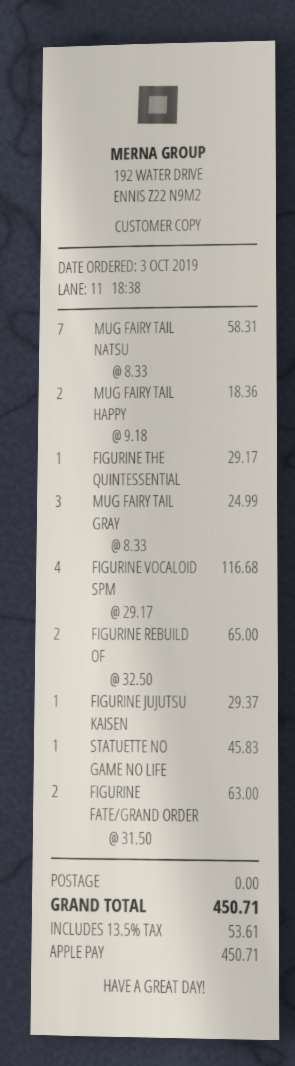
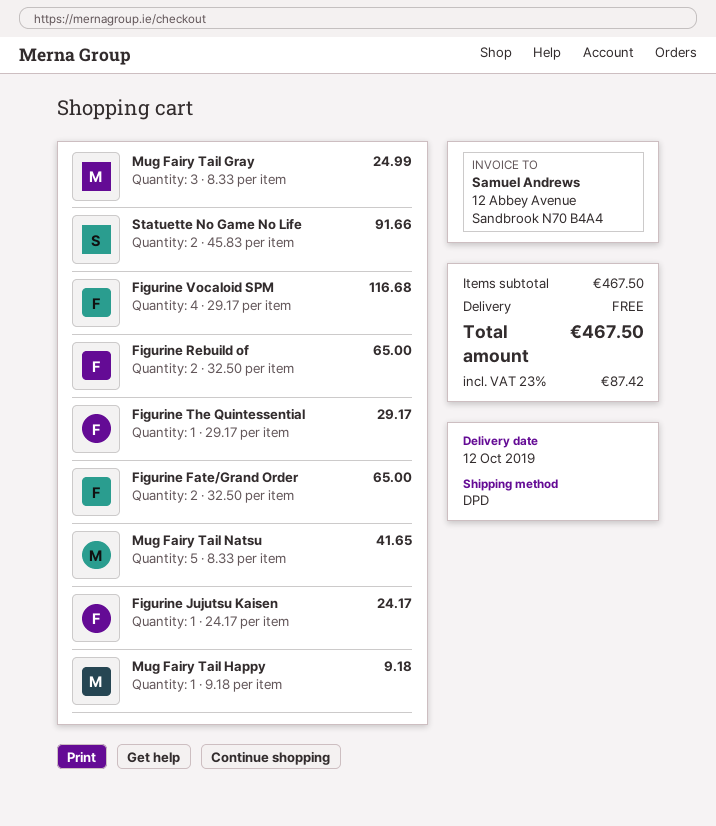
MUG FAIRY TAIL NATSU: 7 x 8.33 = 58.31 -> 5 x 8.33 = 41.65
MUG FAIRY TAIL HAPPY: 2 x 9.18 = 18.36 -> 1 x 9.18 = 9.18
FIGURINE JUJUTSU KAISEN: 1 x 29.37 = 29.37 -> 1 x 24.17 = 24.17
STATUETTE NO GAME NO LIFE: 1 x 45.83 = 45.83 -> 2 x 45.83 = 91.66
FIGURINE FATE/GRAND ORDER: 2 x 31.50 = 63.00 -> 2 x 32.50 = 65.00
tax: 13.5% = 53.61 -> 23% = 87.42
total: 450.71 -> 467.50

